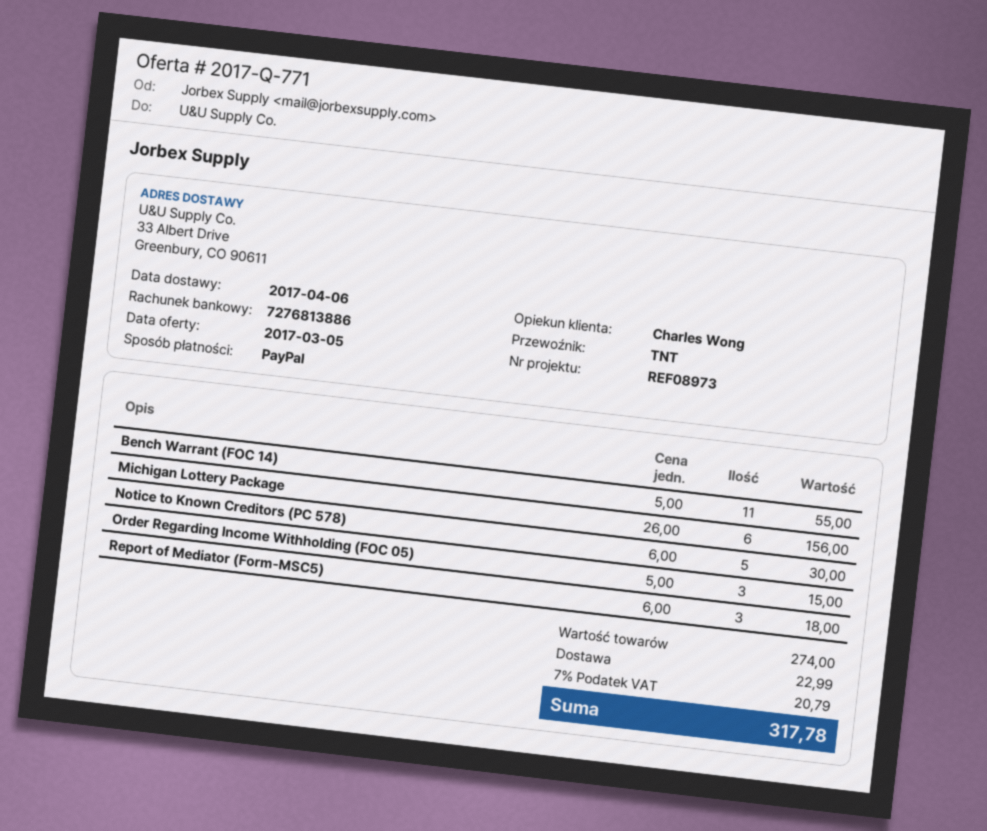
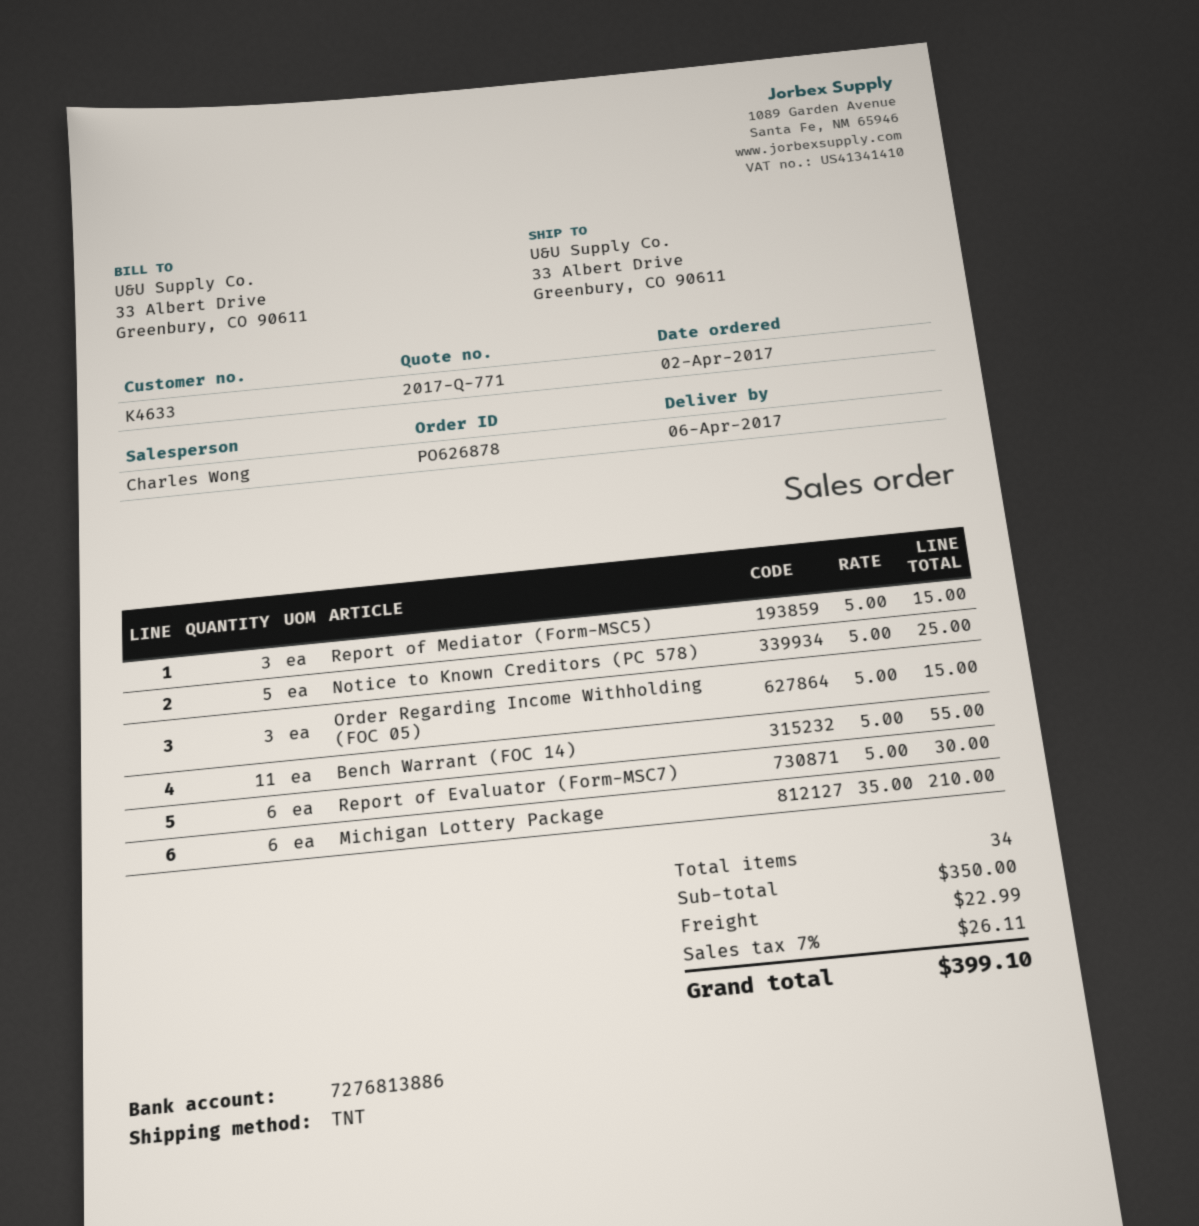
Michigan Lottery Package: 6 x 26.00 = 156.00 -> 6 x 35.00 = 210.00
Notice to Known Creditors (PC 578): 5 x 6.00 = 30.00 -> 5 x 5.00 = 25.00
Report of Mediator (Form-MSC5): 3 x 6.00 = 18.00 -> 3 x 5.00 = 15.00
Report of Evaluator (Form-MSC7): none -> 6 x 5.00 = 30.00
subtotal: 274.00 -> 350.00
tax: 7% = 20.79 -> 7% = 26.11
total: 317.78 -> 399.10

